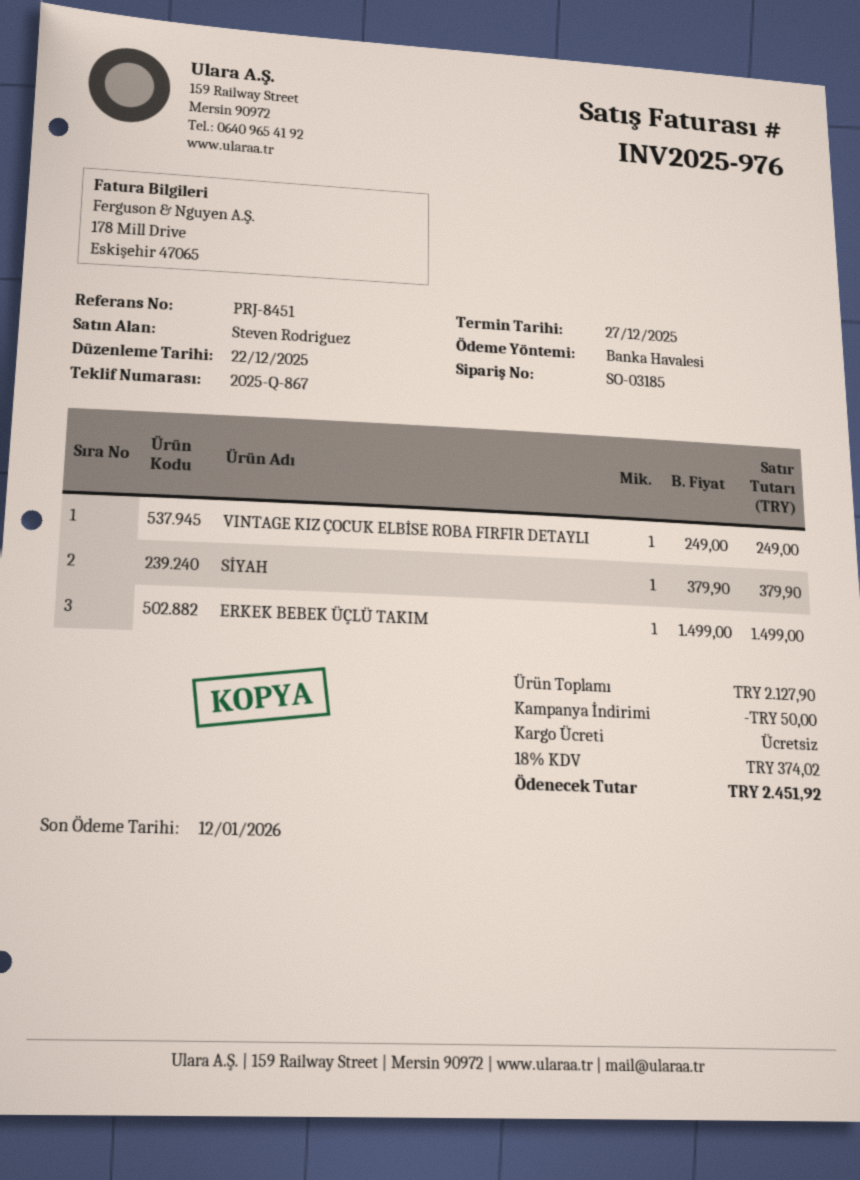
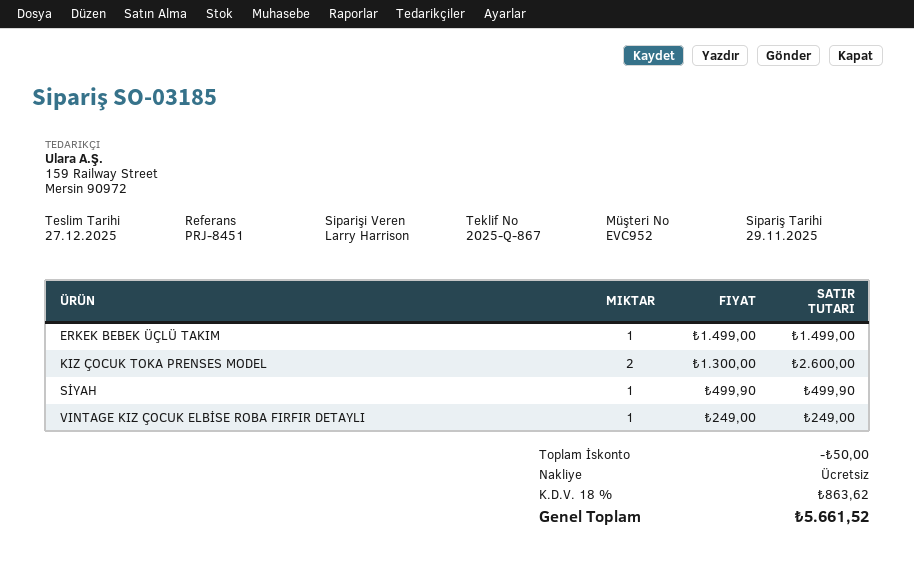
ordered by: Steven Rodriguez -> Larry Harrison
SİYAH: 1 x 379.90 = 379.90 -> 1 x 499.90 = 499.90
KIZ ÇOCUK TOKA PRENSES MODEL: none -> 2 x 1300.00 = 2600.00
tax: 18% = 374.02 -> 18% = 863.62
total: 2451.92 -> 5661.52

